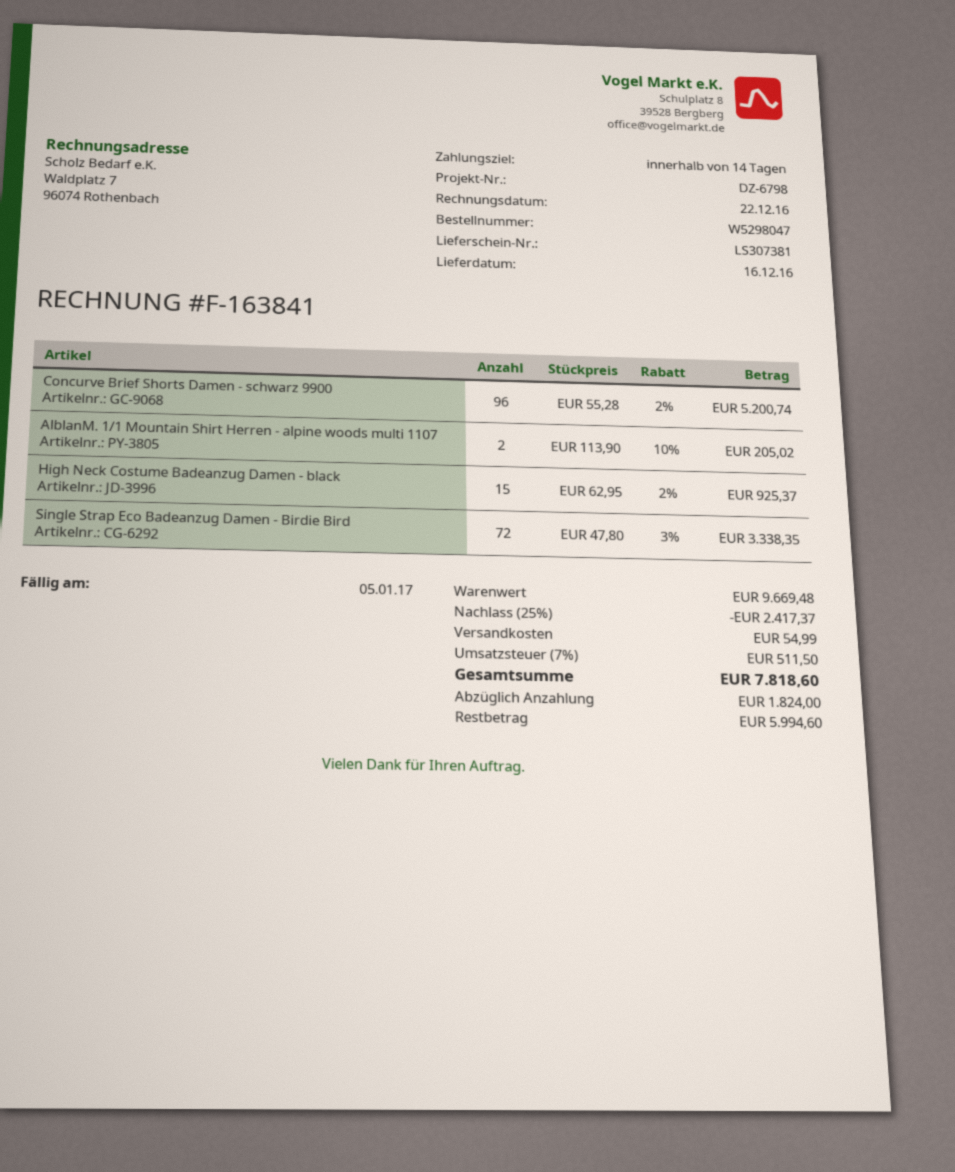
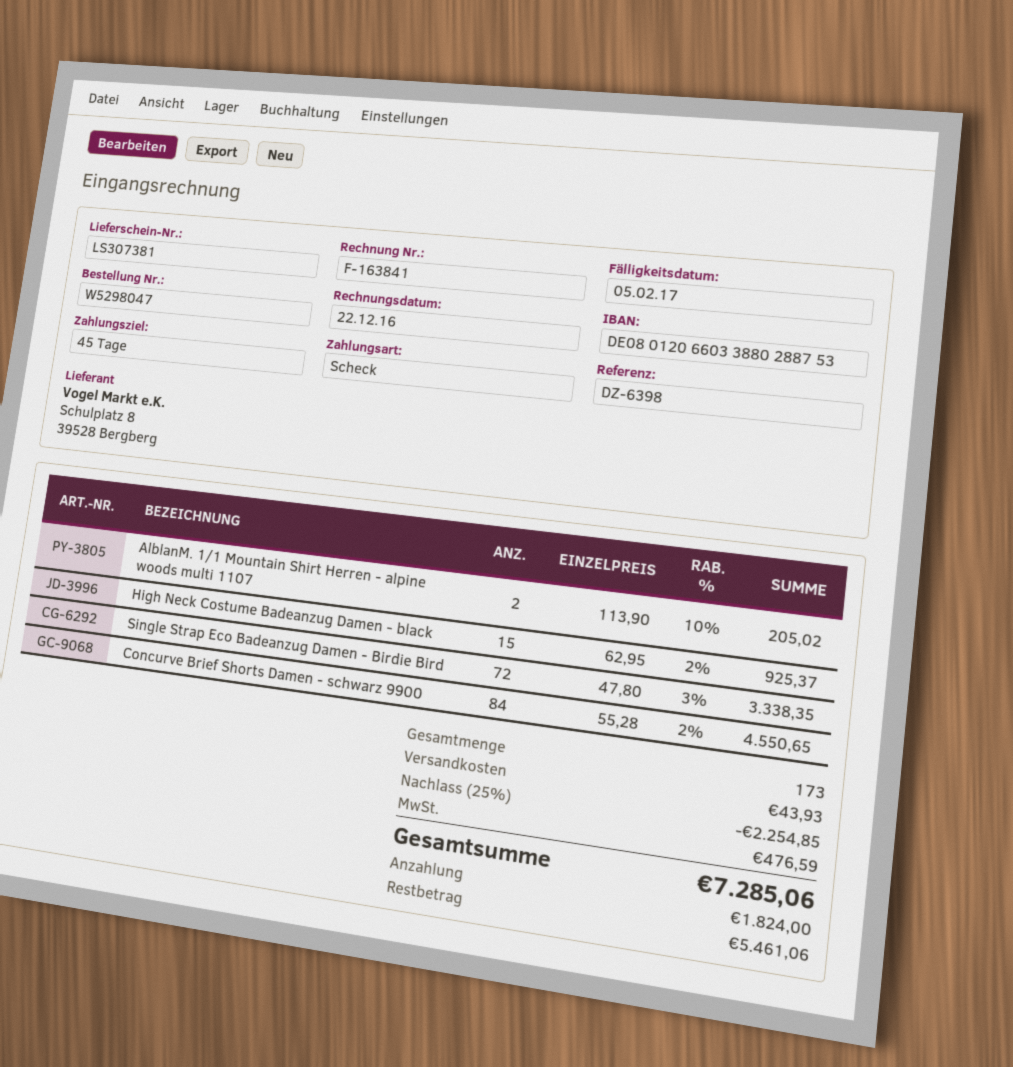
payment terms: 14 days -> 45 days
due date: 2017-01-05 -> 2017-02-05
reference: DZ-6798 -> DZ-6398
Concurve Brief Shorts Damen - schwarz 9900: 96 x 55.28 - 2% = 5200.74 -> 84 x 55.28 - 2% = 4550.65
discount: 25% = 2417.37 -> 25% = 2254.85
shipping: 54.99 -> 43.93
tax: 511.50 -> 476.59
total: 7818.60 -> 7285.06
balance: 5994.60 -> 5461.06

